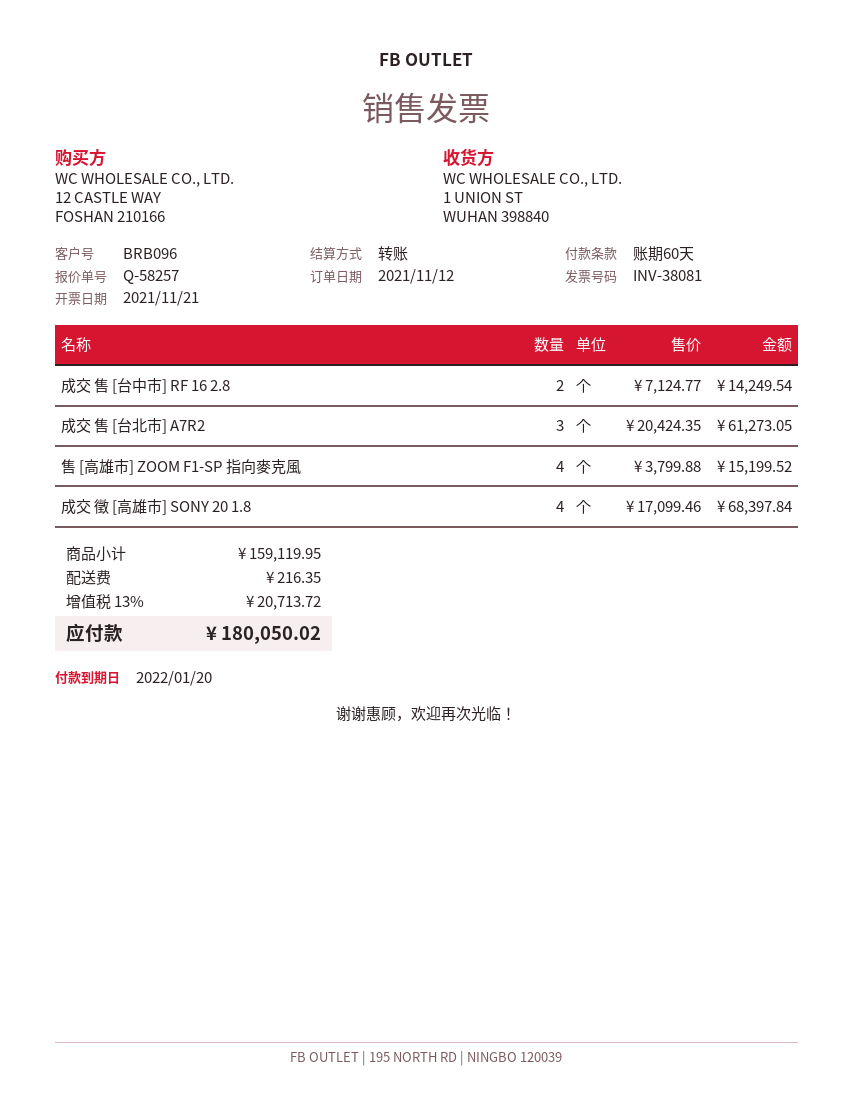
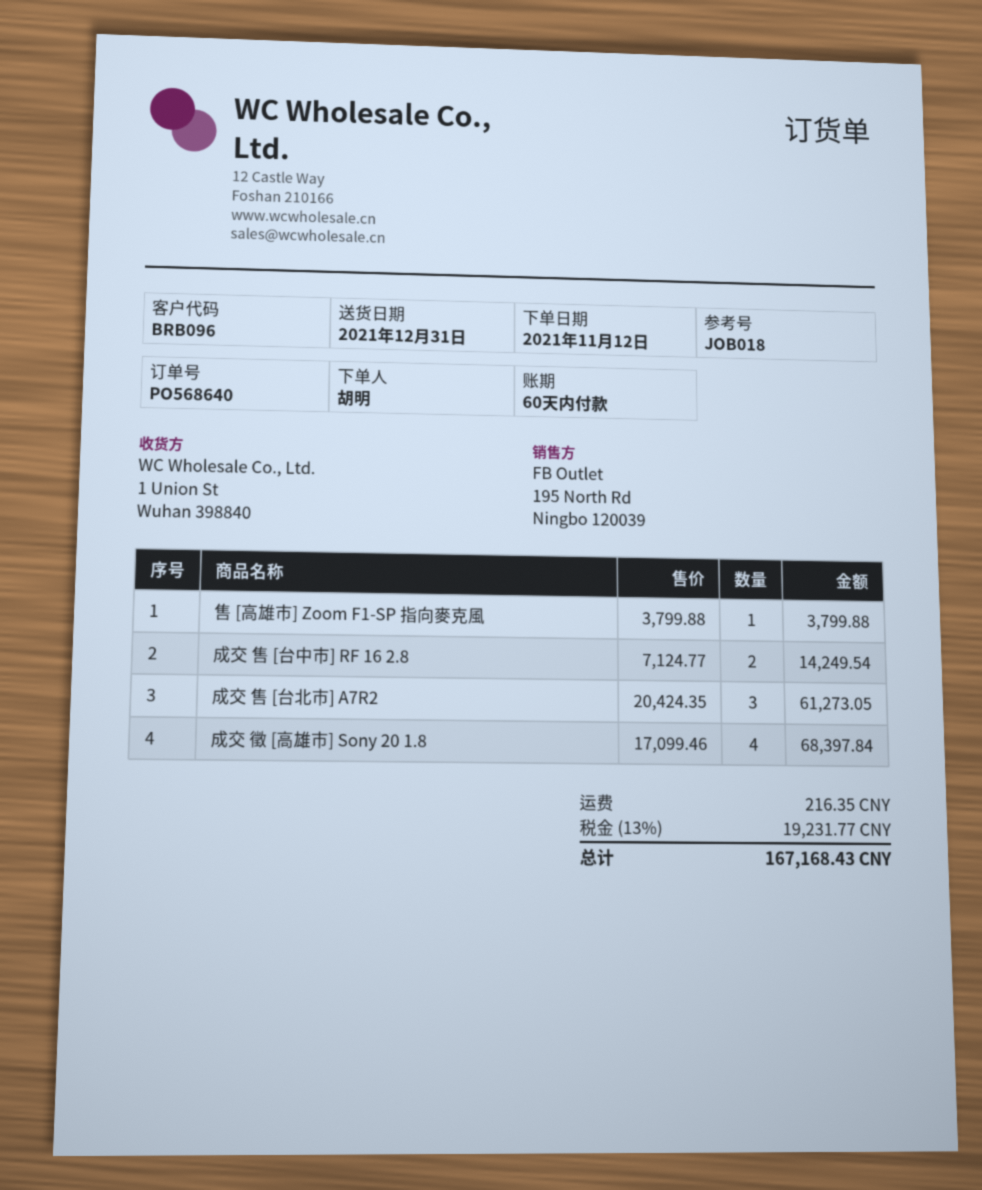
售 [高雄市] ZOOM F1-SP 指向麥克風: 4 x 3799.88 = 15199.52 -> 1 x 3799.88 = 3799.88
tax: 13% = 20713.72 -> 13% = 19231.77
total: 180050.02 -> 167168.43

